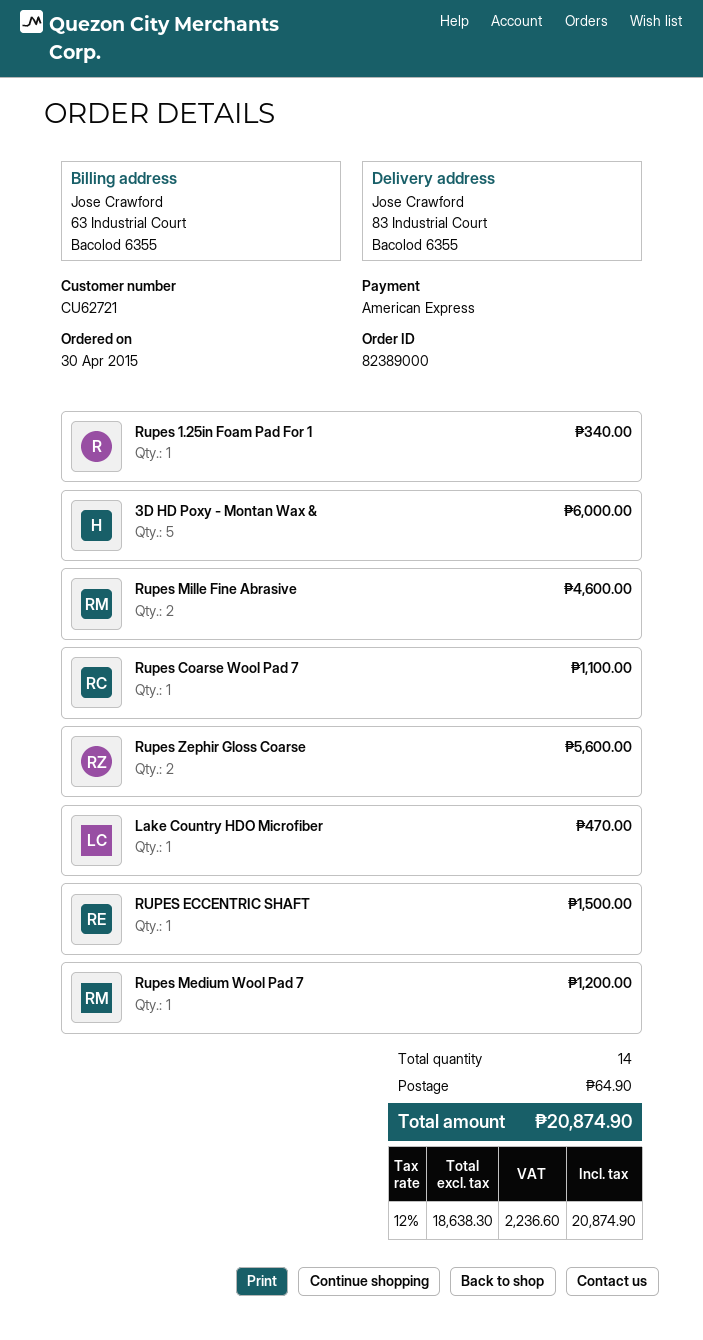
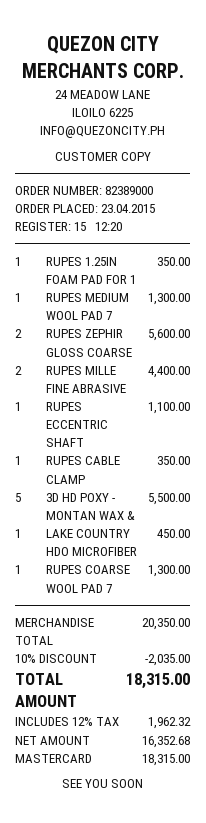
order date: 2015-04-30 -> 2015-04-23
payment method: American Express -> Mastercard
Rupes 1.25in Foam Pad For 1: 1 for 340.00 -> 1 for 350.00
3D HD Poxy - Montan Wax &: 5 for 6000.00 -> 5 for 5500.00
Rupes Mille Fine Abrasive: 2 for 4600.00 -> 2 for 4400.00
Rupes Coarse Wool Pad 7: 1 for 1100.00 -> 1 for 1300.00
Lake Country HDO Microfiber: 1 for 470.00 -> 1 for 450.00
RUPES ECCENTRIC SHAFT: 1 for 1500.00 -> 1 for 1100.00
Rupes Medium Wool Pad 7: 1 for 1200.00 -> 1 for 1300.00
RUPES CABLE CLAMP: none -> 1 for 350.00
discount: none -> 10% = 2035.00
shipping: 64.90 -> none
net: 18638.30 -> 16352.68
tax: 12% = 2236.60 -> 12% = 1962.32
total: 20874.90 -> 18315.00

